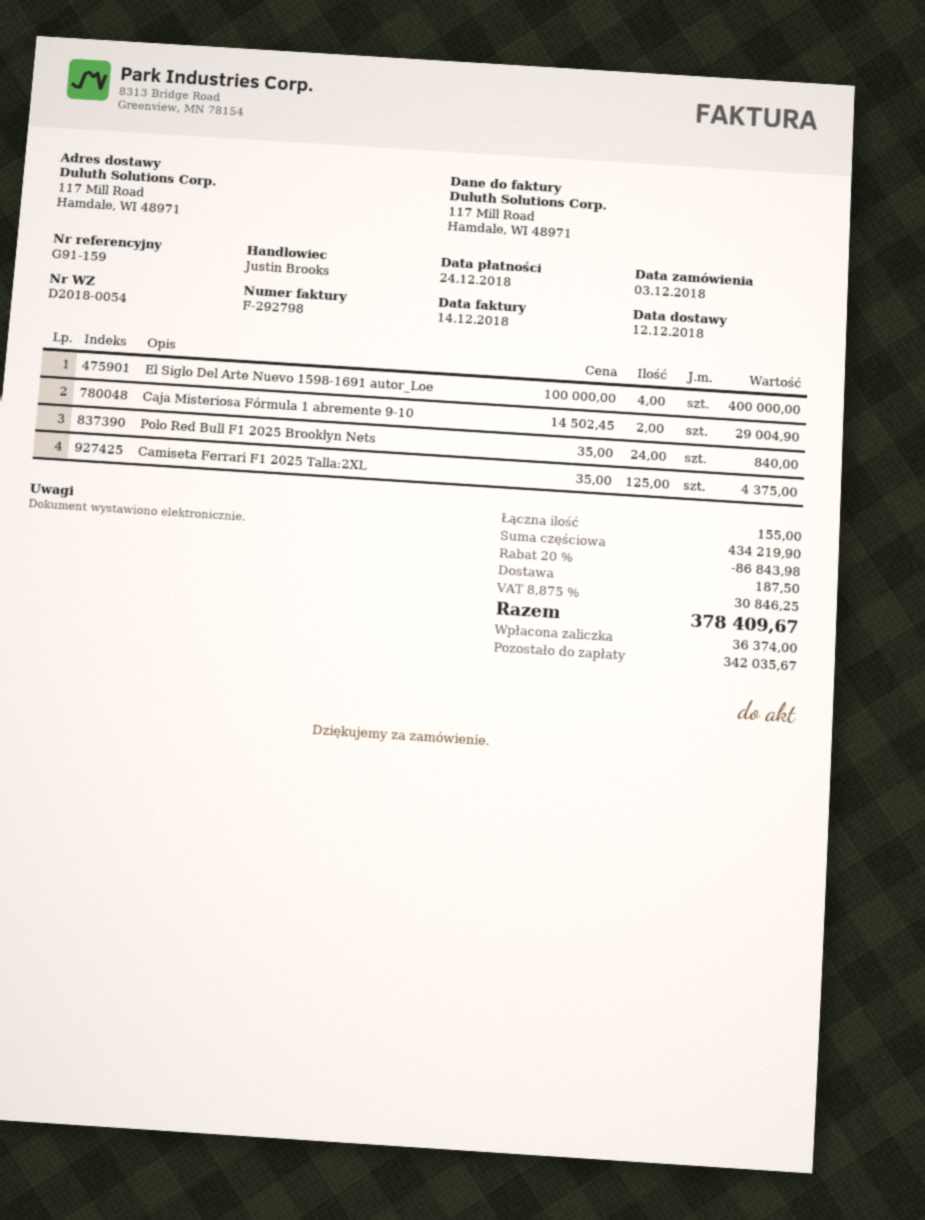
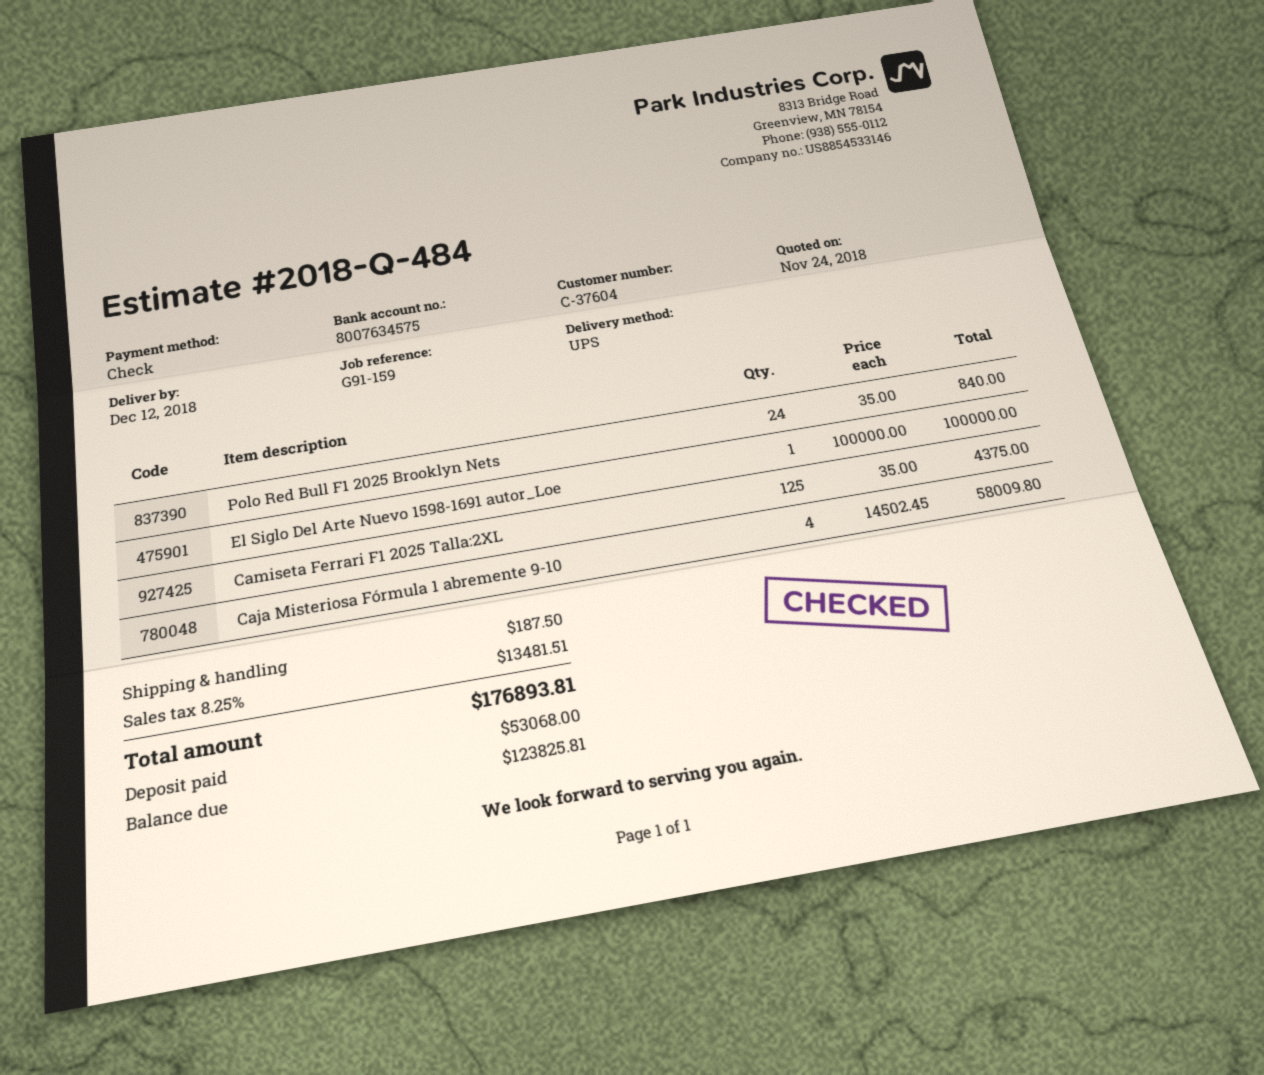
El Siglo Del Arte Nuevo 1598-1691 autor_Loe: 4 x 100000.00 = 400000.00 -> 1 x 100000.00 = 100000.00
Caja Misteriosa Fórmula 1 abremente 9-10: 2 x 14502.45 = 29004.90 -> 4 x 14502.45 = 58009.80
discount: 20% = 86843.98 -> none
tax: 8.875% = 30846.25 -> 8.25% = 13481.51
total: 378409.67 -> 176893.81
deposit: 36374.00 -> 53068.00
balance: 342035.67 -> 123825.81

